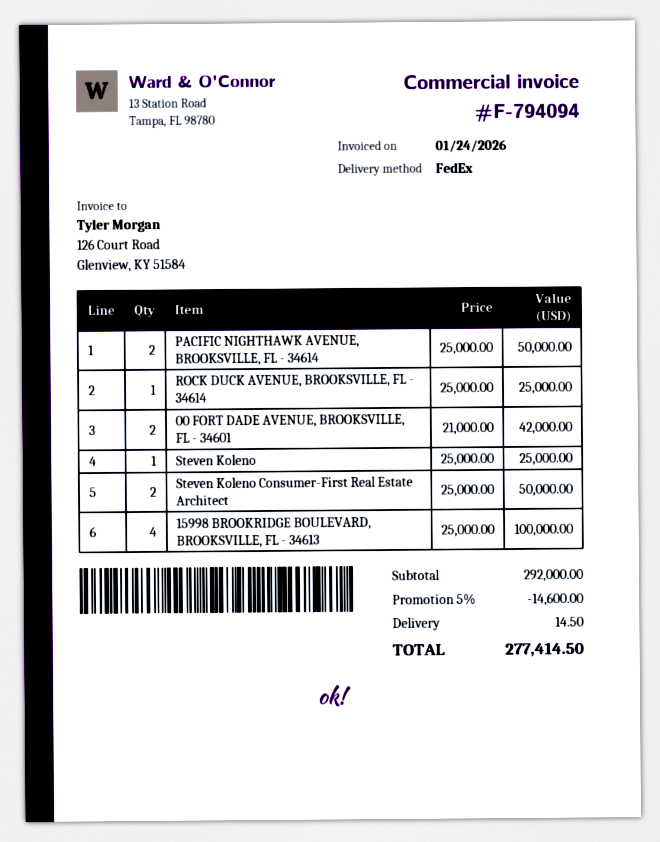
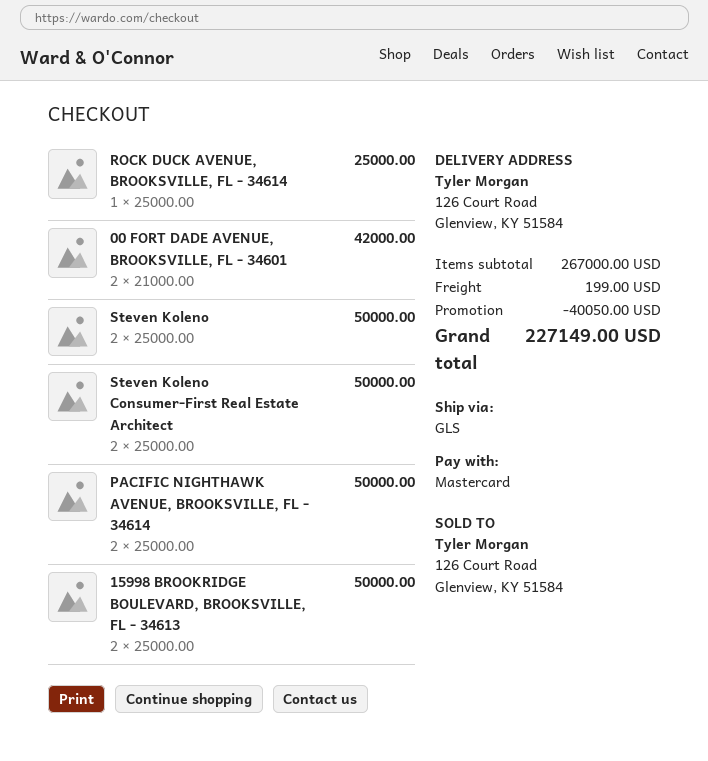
shipping method: FedEx -> GLS
Steven Koleno: 1 x 25000.00 = 25000.00 -> 2 x 25000.00 = 50000.00
15998 BROOKRIDGE BOULEVARD, BROOKSVILLE, FL - 34613: 4 x 25000.00 = 100000.00 -> 2 x 25000.00 = 50000.00
subtotal: 292000.00 -> 267000.00
discount: 14600.00 -> 40050.00
shipping: 14.50 -> 199.00
total: 277414.50 -> 227149.00

